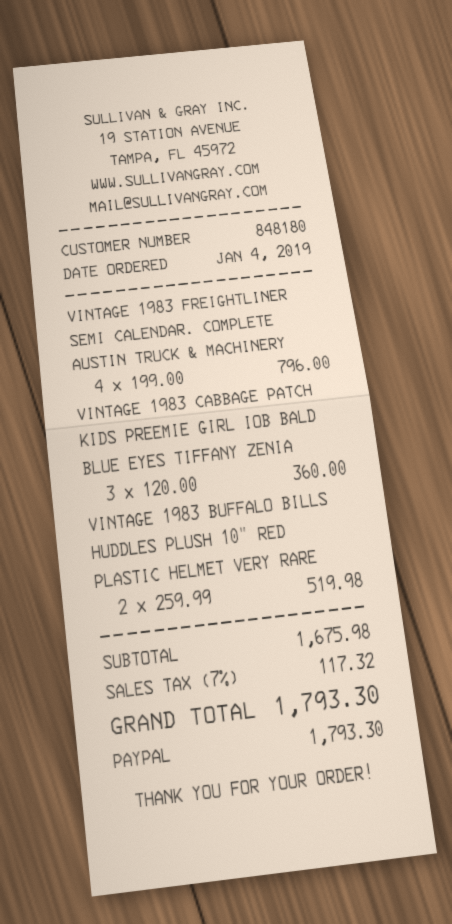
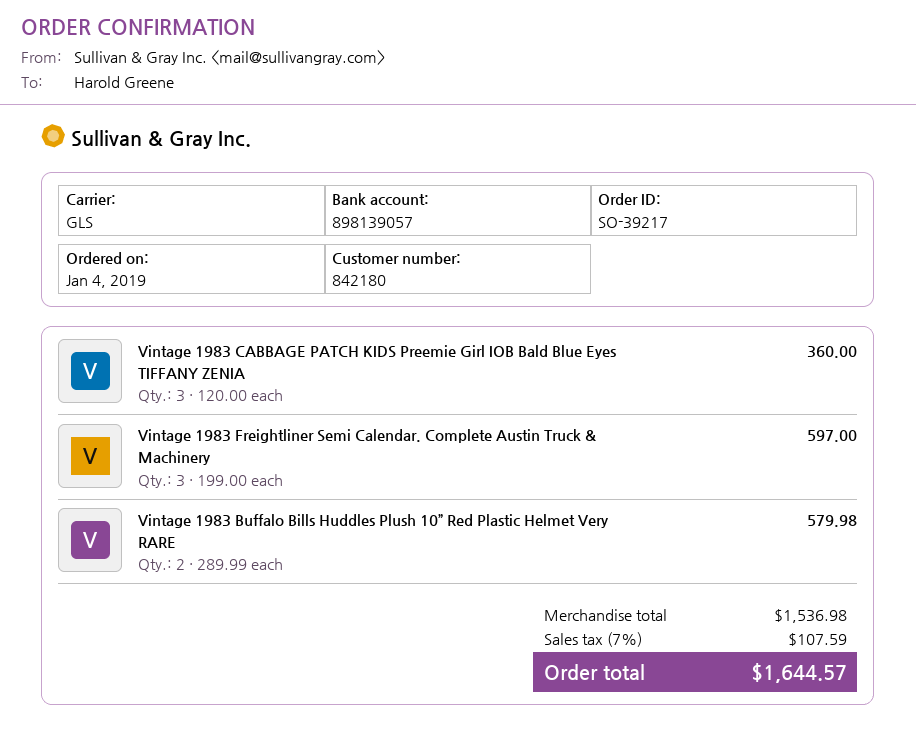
customer number: 848180 -> 842180
VINTAGE 1983 FREIGHTLINER SEMI CALENDAR. COMPLETE AUSTIN TRUCK & MACHINERY: 4 x 199.00 = 796.00 -> 3 x 199.00 = 597.00
VINTAGE 1983 BUFFALO BILLS HUDDLES PLUSH 10” RED PLASTIC HELMET VERY RARE: 2 x 259.99 = 519.98 -> 2 x 289.99 = 579.98
subtotal: 1675.98 -> 1536.98
tax: 7% = 117.32 -> 7% = 107.59
total: 1793.30 -> 1644.57

